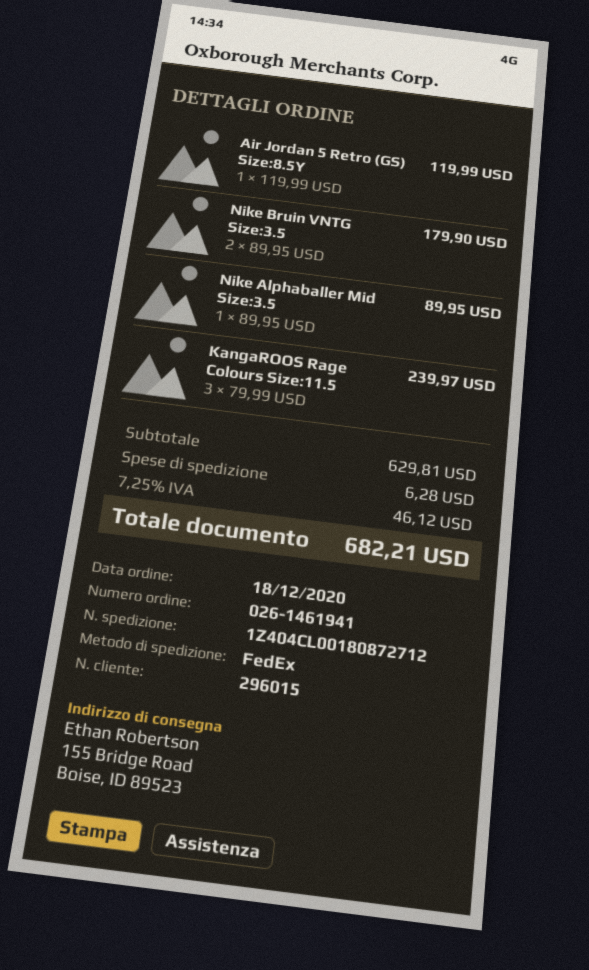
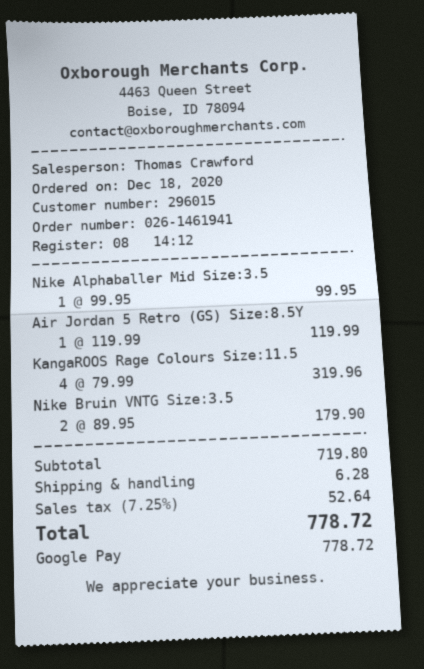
Nike Alphaballer Mid Size:3.5: 1 x 89.95 = 89.95 -> 1 x 99.95 = 99.95
KangaROOS Rage Colours Size:11.5: 3 x 79.99 = 239.97 -> 4 x 79.99 = 319.96
subtotal: 629.81 -> 719.80
tax: 7.25% = 46.12 -> 7.25% = 52.64
total: 682.21 -> 778.72

